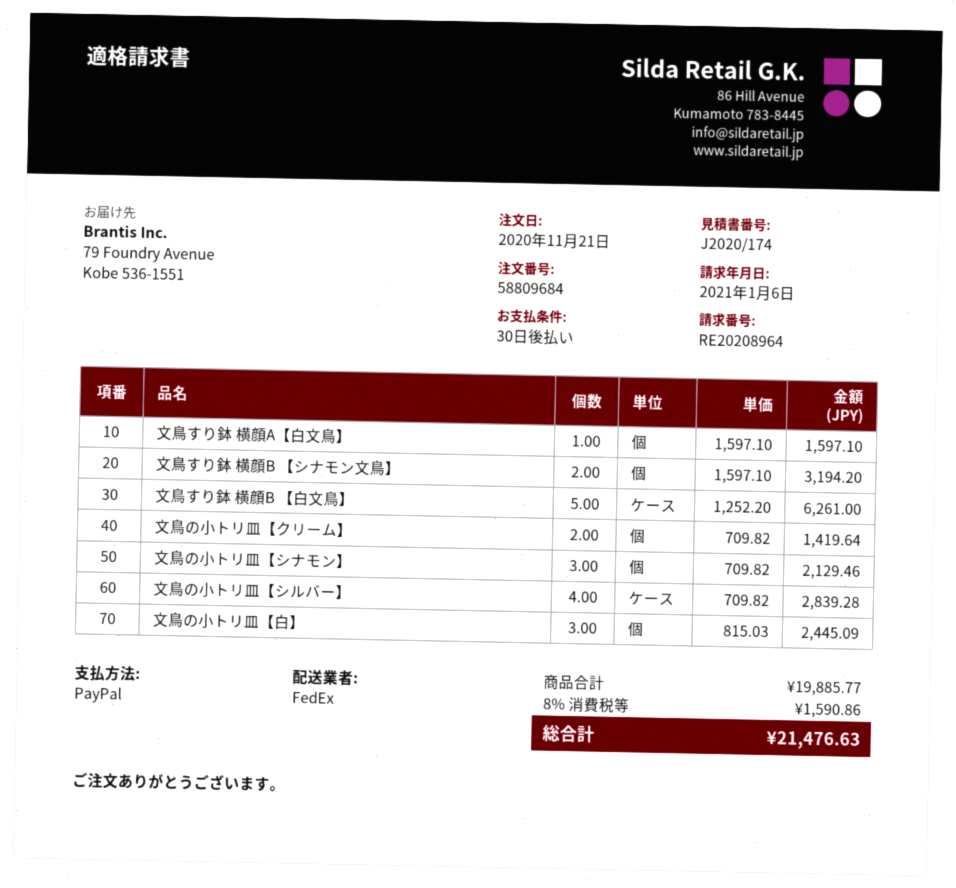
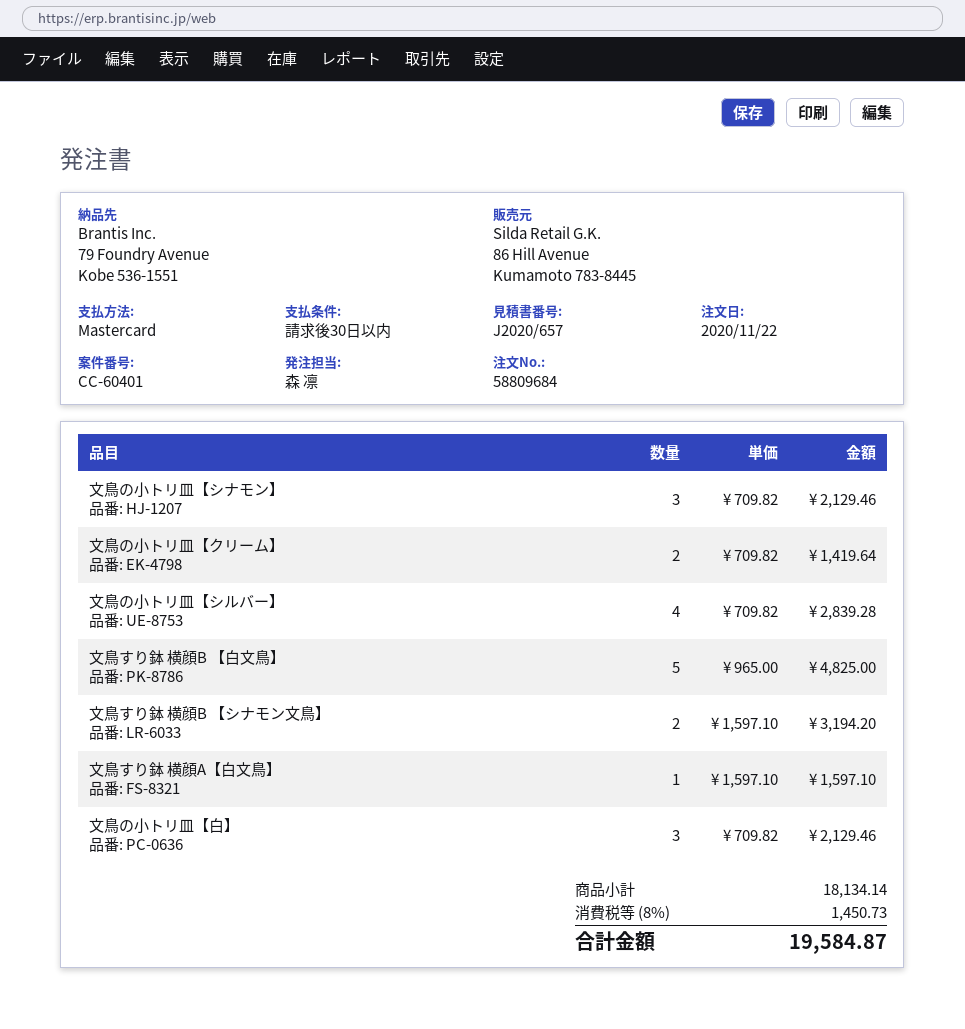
quote number: J2020/174 -> J2020/657
order date: 2020-11-21 -> 2020-11-22
payment method: PayPal -> Mastercard
文鳥すり鉢 横顔B 【白文鳥】: 5 x 1252.20 = 6261.00 -> 5 x 965.00 = 4825.00
文鳥の小トリ皿【白】: 3 x 815.03 = 2445.09 -> 3 x 709.82 = 2129.46
subtotal: 19885.77 -> 18134.14
tax: 8% = 1590.86 -> 8% = 1450.73
total: 21476.63 -> 19584.87

